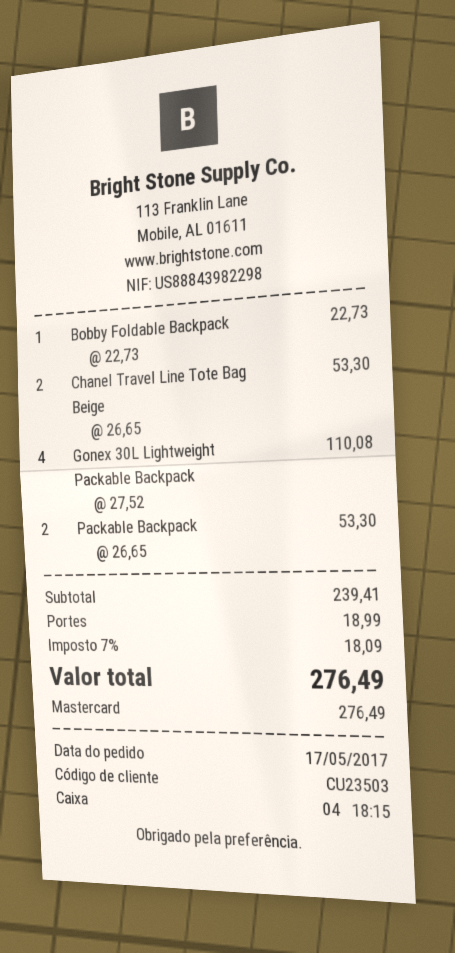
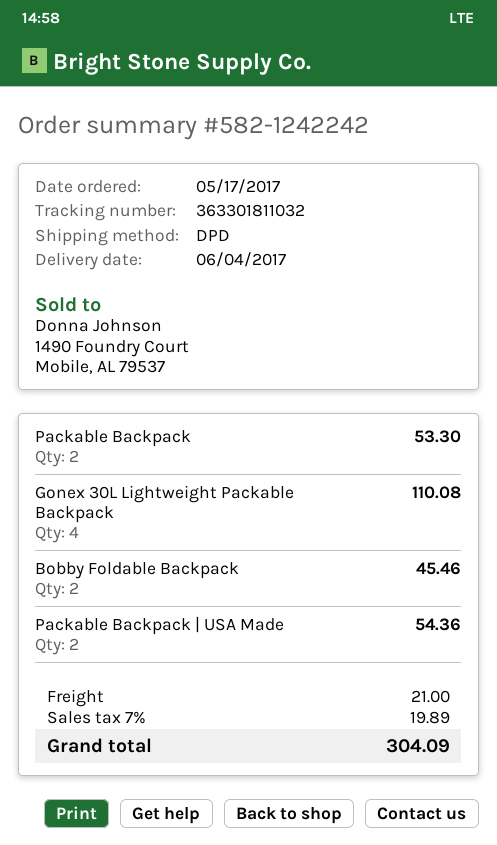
Bobby Foldable Backpack: 1 for 22.73 -> 2 for 45.46
Chanel Travel Line Tote Bag Beige: 2 for 53.30 -> none
Packable Backpack | USA Made: none -> 2 for 54.36
shipping: 18.99 -> 21.00
tax: 7% = 18.09 -> 7% = 19.89
total: 276.49 -> 304.09

